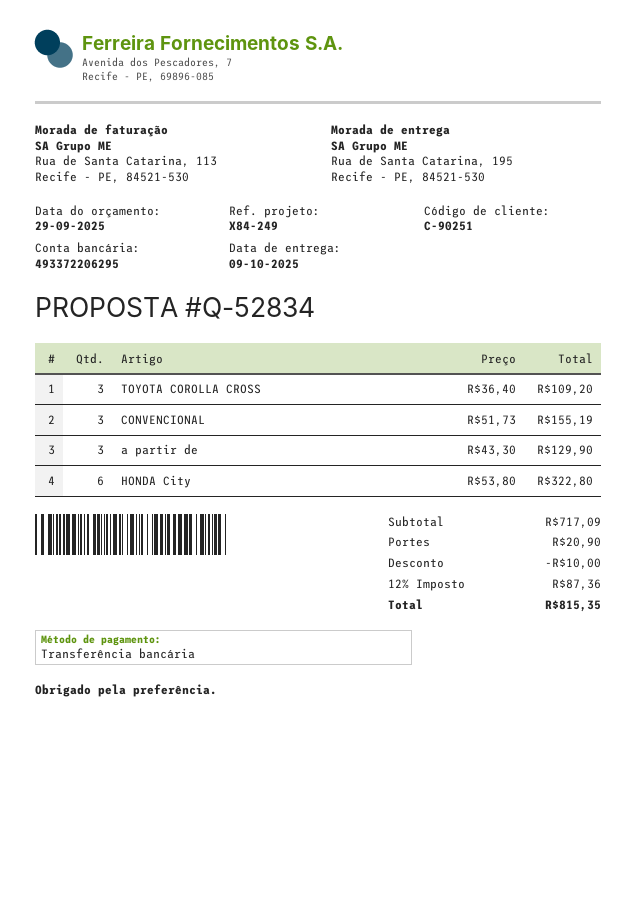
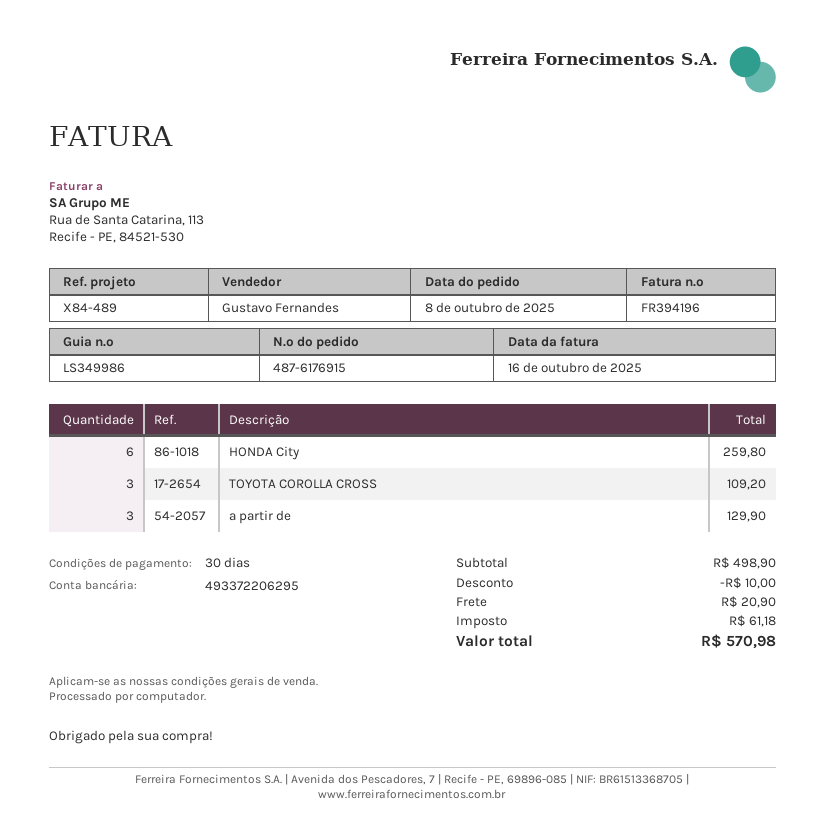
reference: X84-249 -> X84-489
CONVENCIONAL: 3 for 155.19 -> none
HONDA City: 6 for 322.80 -> 6 for 259.80
subtotal: 717.09 -> 498.90
tax: 87.36 -> 61.18
total: 815.35 -> 570.98

